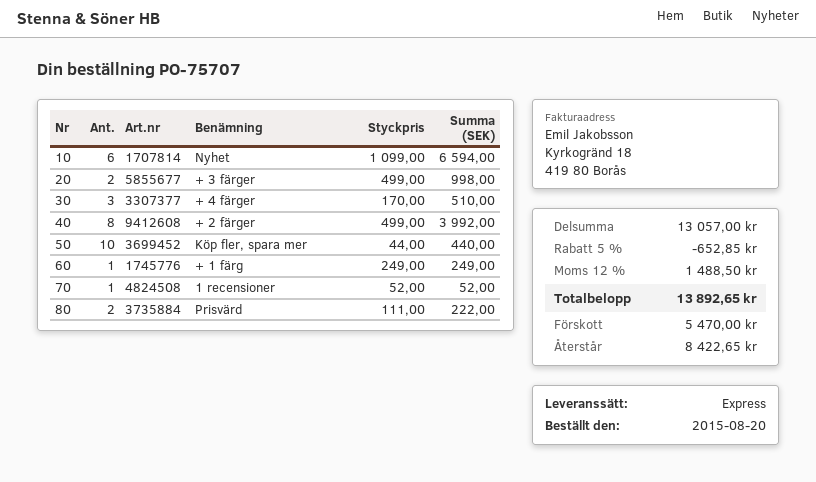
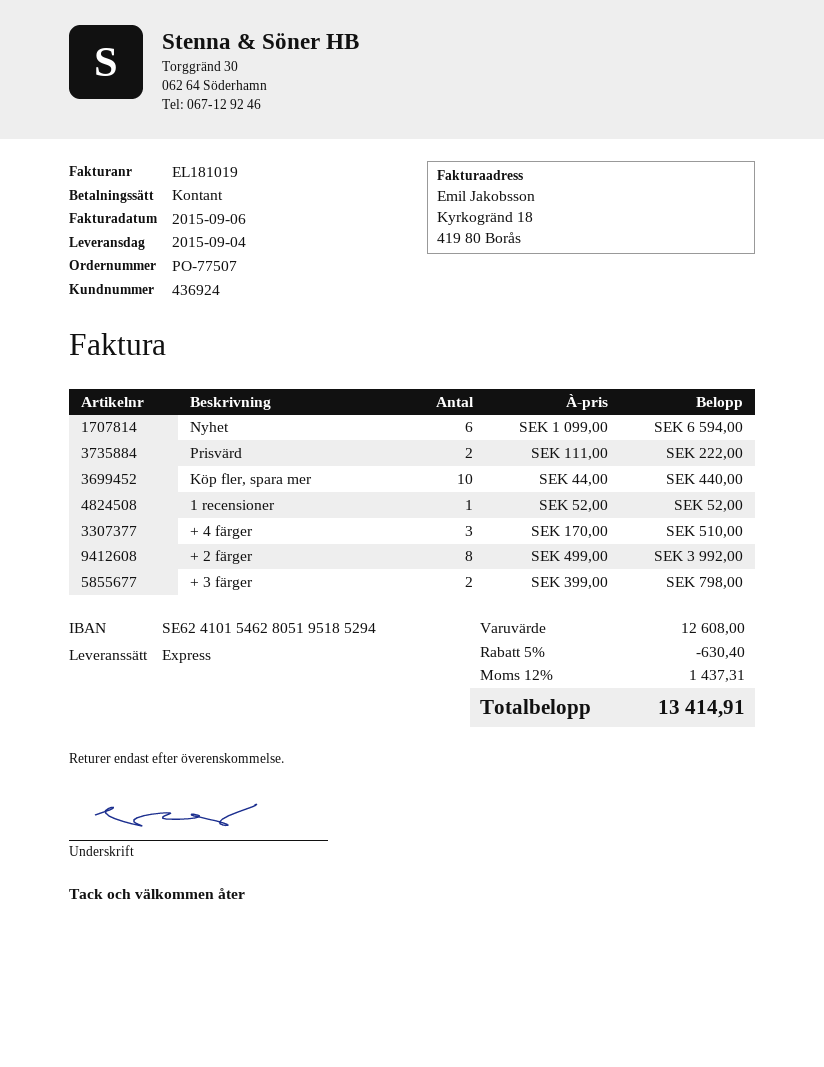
order number: PO-75707 -> PO-77507
+ 3 färger: 2 x 499.00 = 998.00 -> 2 x 399.00 = 798.00
+ 1 färg: 1 x 249.00 = 249.00 -> none
subtotal: 13057.00 -> 12608.00
discount: 5% = 652.85 -> 5% = 630.40
tax: 12% = 1488.50 -> 12% = 1437.31
total: 13892.65 -> 13414.91

